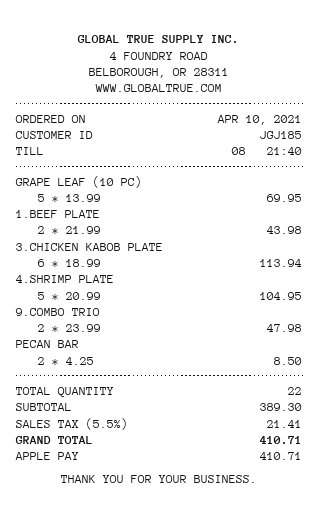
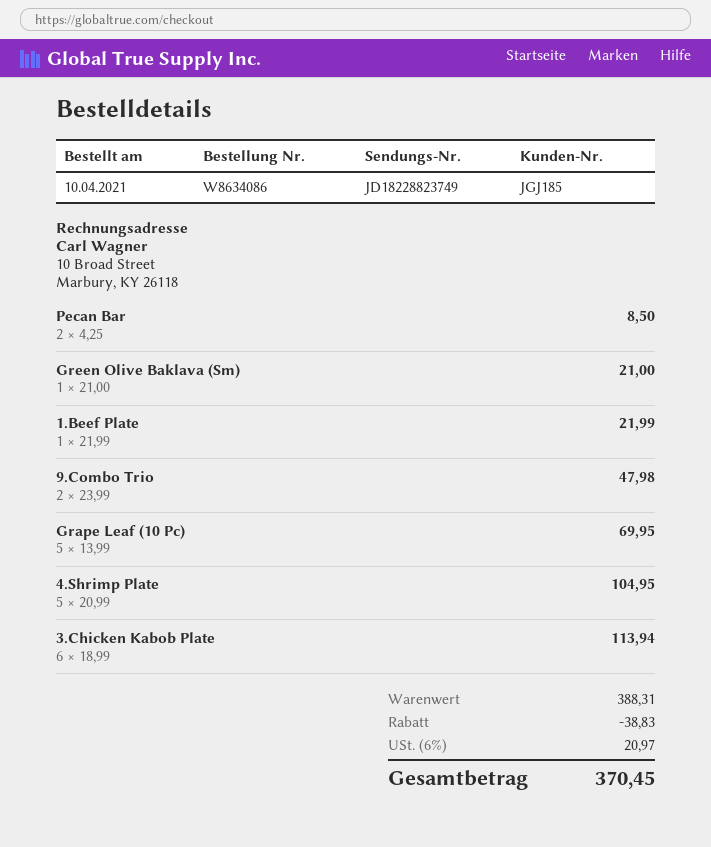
1.BEEF PLATE: 2 x 21.99 = 43.98 -> 1 x 21.99 = 21.99
Green Olive Baklava (Sm): none -> 1 x 21.00 = 21.00
subtotal: 389.30 -> 388.31
discount: none -> 38.83
tax: 5.5% = 21.41 -> 6% = 20.97
total: 410.71 -> 370.45

